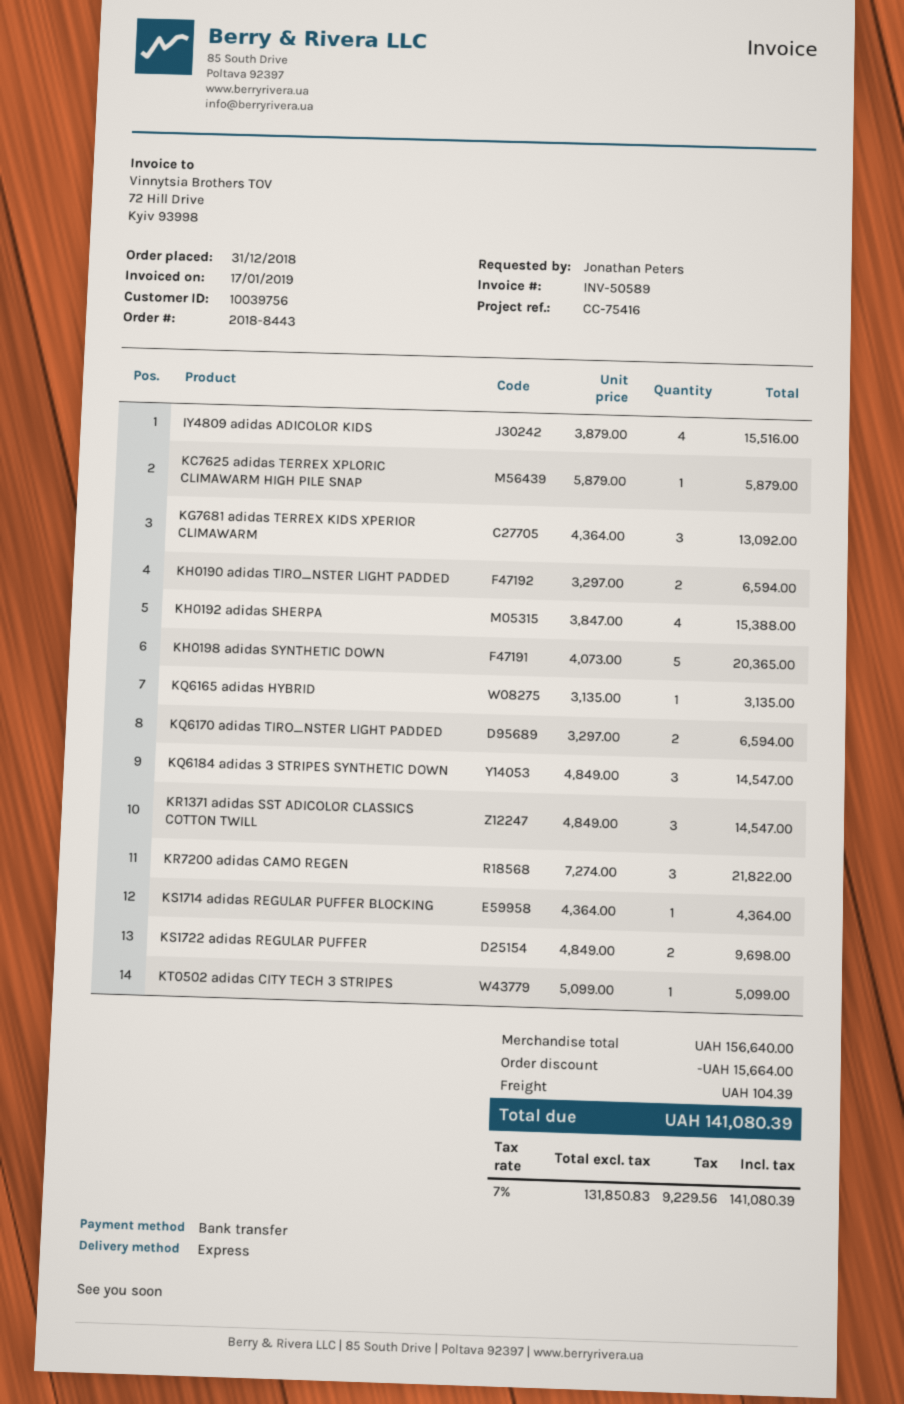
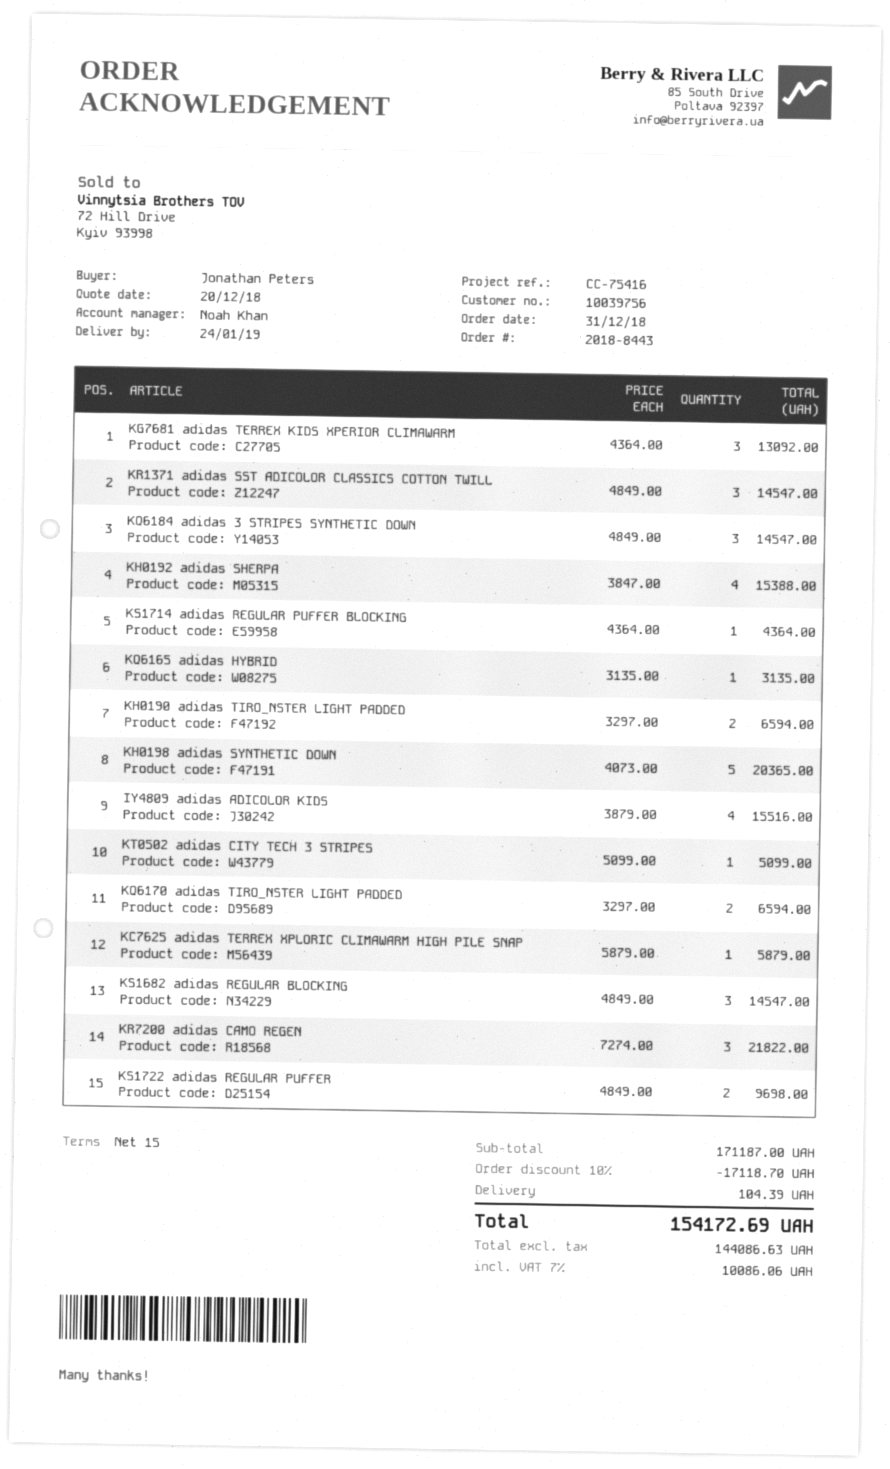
KS1682 adidas REGULAR BLOCKING: none -> 3 x 4849.00 = 14547.00
subtotal: 156640.00 -> 171187.00
discount: 15664.00 -> 17118.70
net: 131850.83 -> 144086.63
tax: 7% = 9229.56 -> 7% = 10086.06
total: 141080.39 -> 154172.69

